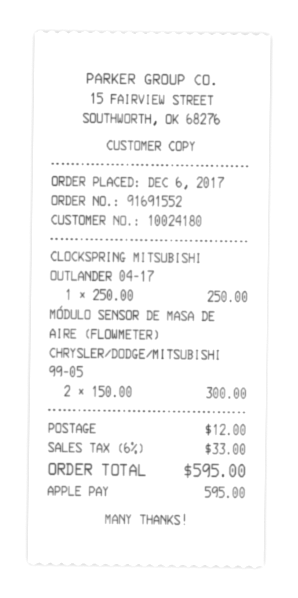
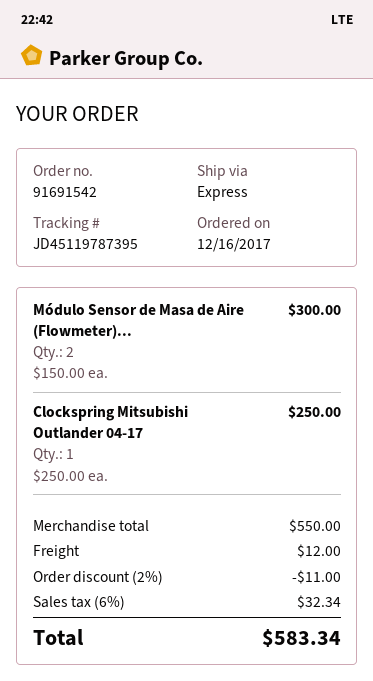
order number: 91691552 -> 91691542
order date: 2017-12-06 -> 2017-12-16
discount: none -> 2% = 11.00
tax: 6% = 33.00 -> 6% = 32.34
total: 595.00 -> 583.34

